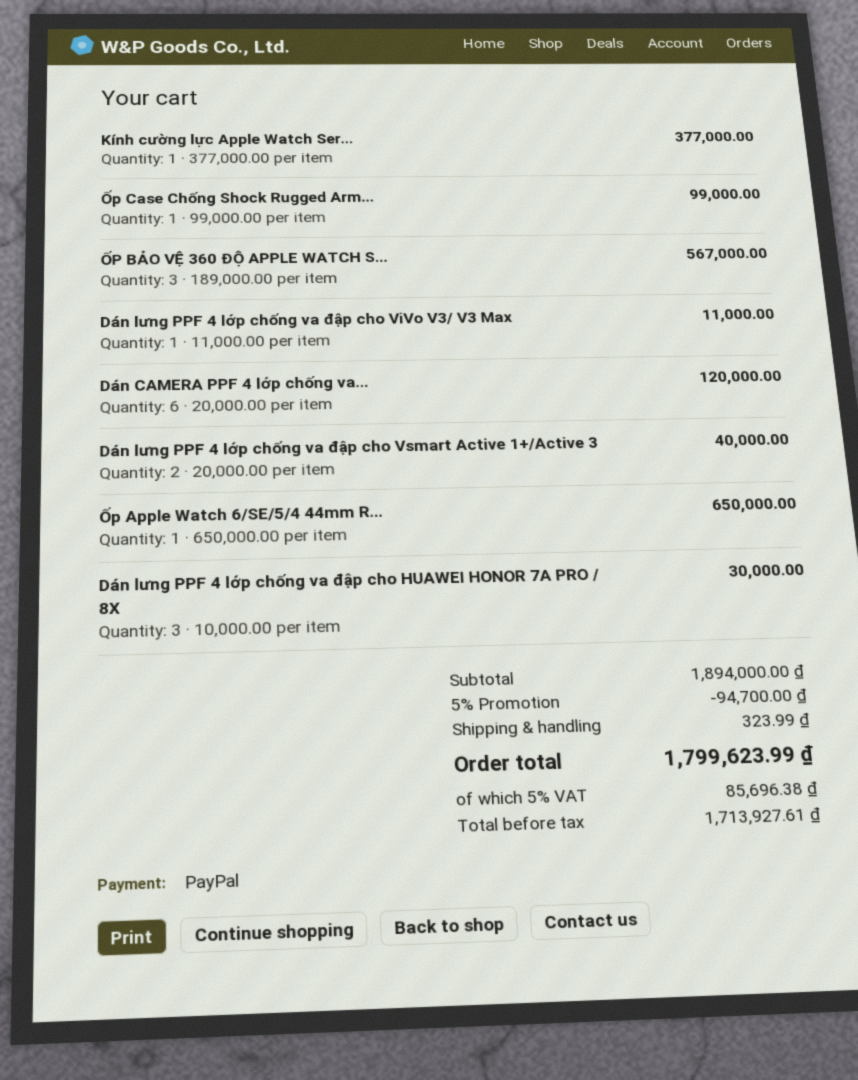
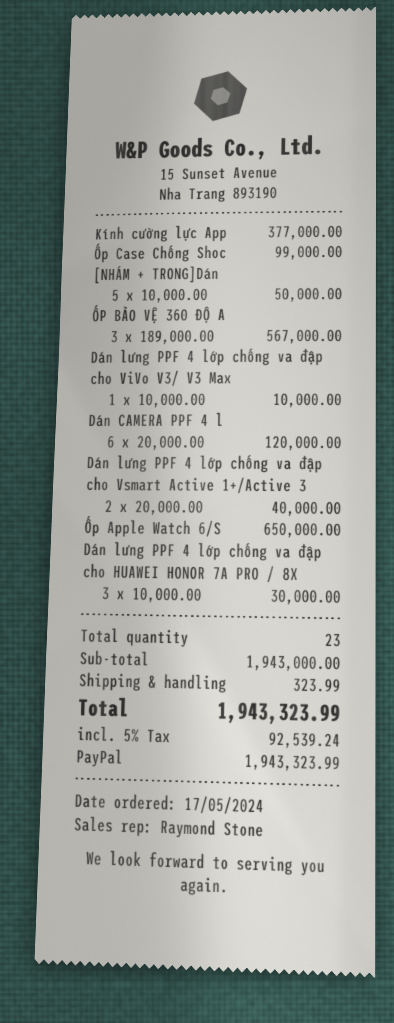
Dán lưng PPF 4 lớp chống va đập cho ViVo V3/ V3 Max: 1 x 11000.00 = 11000.00 -> 1 x 10000.00 = 10000.00
[NHÁM + TRONG]Dán: none -> 5 x 10000.00 = 50000.00
subtotal: 1894000.00 -> 1943000.00
discount: 5% = 94700.00 -> none
tax: 5% = 85696.38 -> 5% = 92539.24
total: 1799623.99 -> 1943323.99

